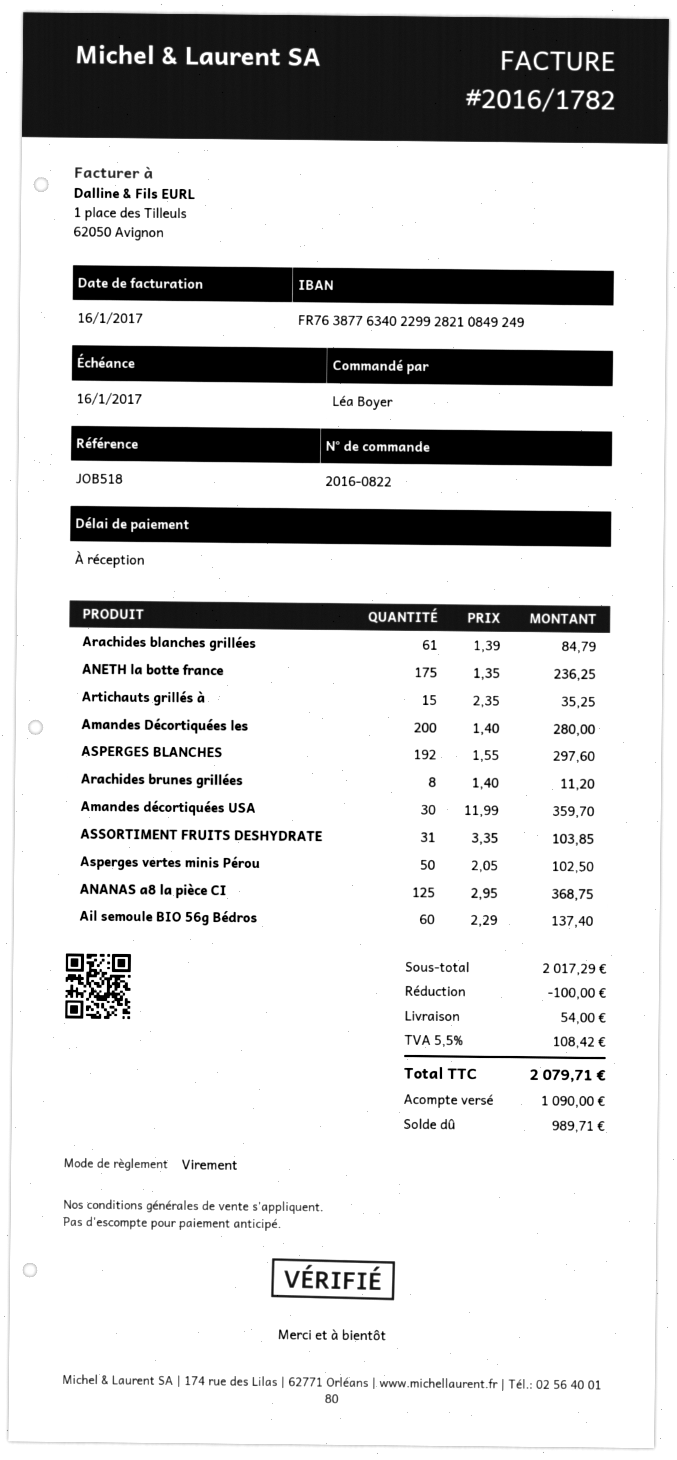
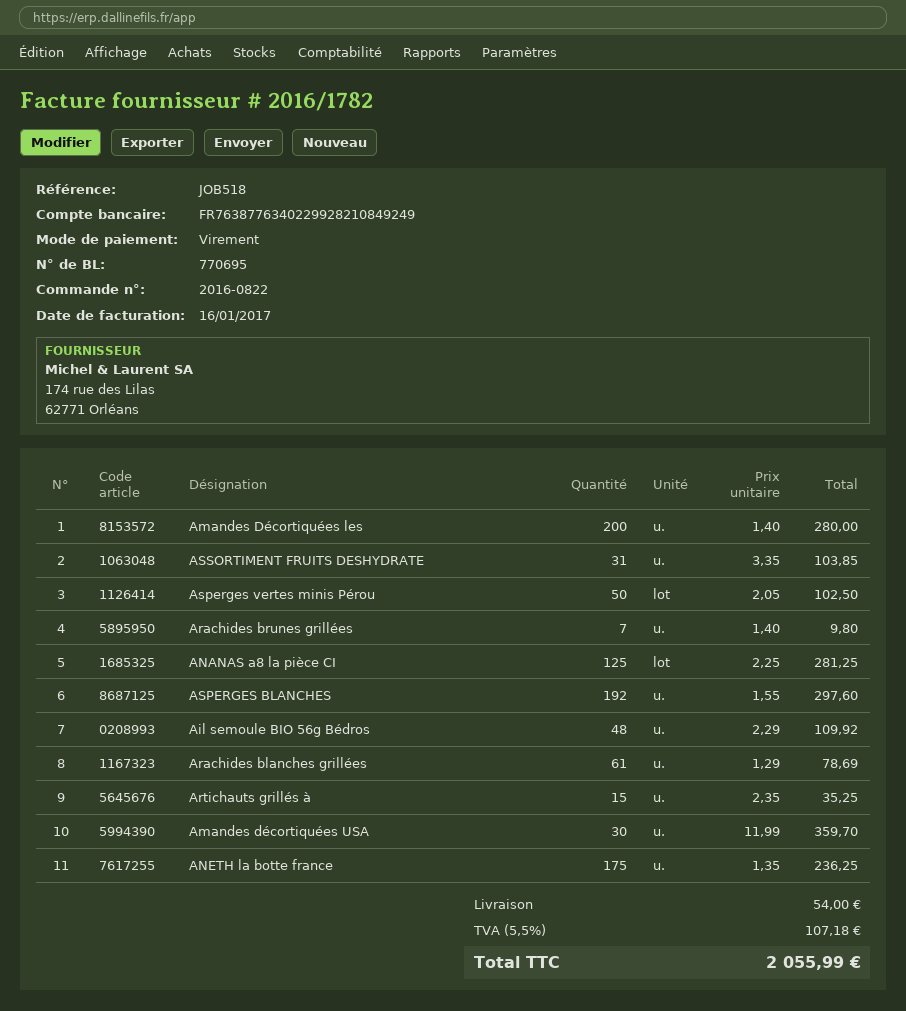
Arachides blanches grillées: 61 x 1.39 = 84.79 -> 61 x 1.29 = 78.69
Arachides brunes grillées: 8 x 1.40 = 11.20 -> 7 x 1.40 = 9.80
ANANAS a8 la pièce CI: 125 x 2.95 = 368.75 -> 125 x 2.25 = 281.25
Ail semoule BIO 56g Bédros: 60 x 2.29 = 137.40 -> 48 x 2.29 = 109.92
discount: 100.00 -> none
tax: 5.5% = 108.42 -> 5.5% = 107.18
total: 2079.71 -> 2055.99

